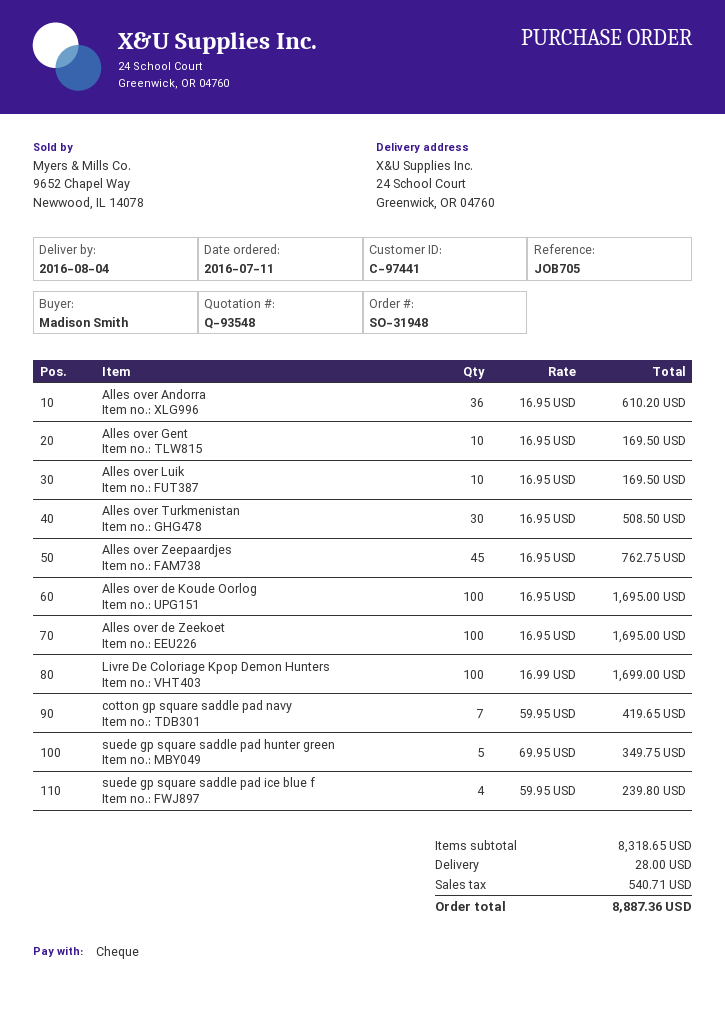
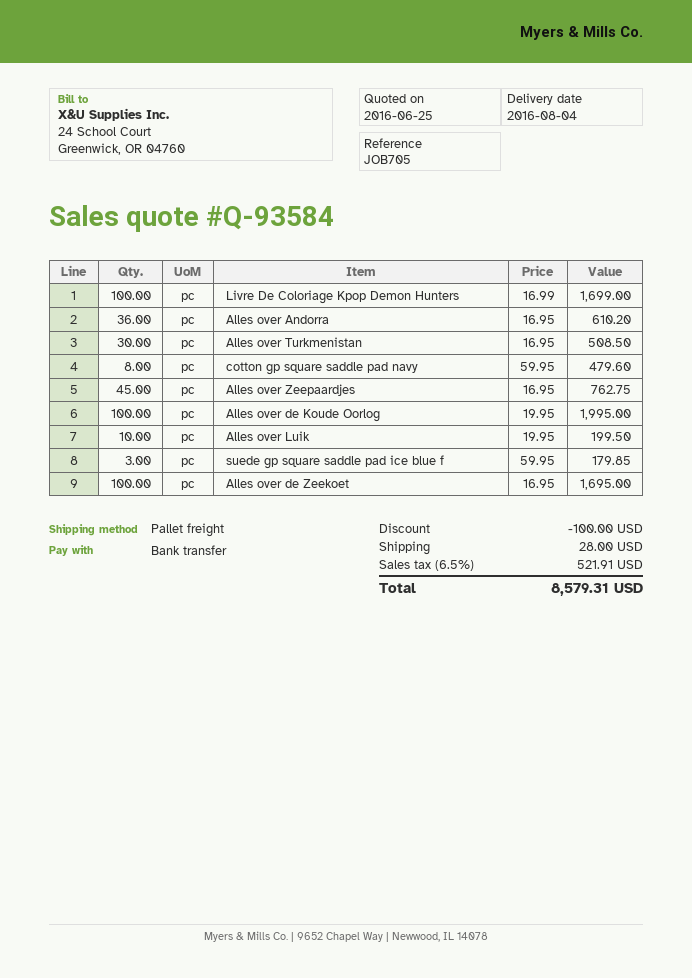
quote number: Q-93548 -> Q-93584
payment method: cheque -> bank transfer
Alles over Gent: 10 x 16.95 = 169.50 -> none
Alles over Luik: 10 x 16.95 = 169.50 -> 10 x 19.95 = 199.50
Alles over de Koude Oorlog: 100 x 16.95 = 1695.00 -> 100 x 19.95 = 1995.00
cotton gp square saddle pad navy: 7 x 59.95 = 419.65 -> 8 x 59.95 = 479.60
suede gp square saddle pad hunter green: 5 x 69.95 = 349.75 -> none
suede gp square saddle pad ice blue f: 4 x 59.95 = 239.80 -> 3 x 59.95 = 179.85
discount: none -> 100.00
tax: 540.71 -> 521.91
total: 8887.36 -> 8579.31

